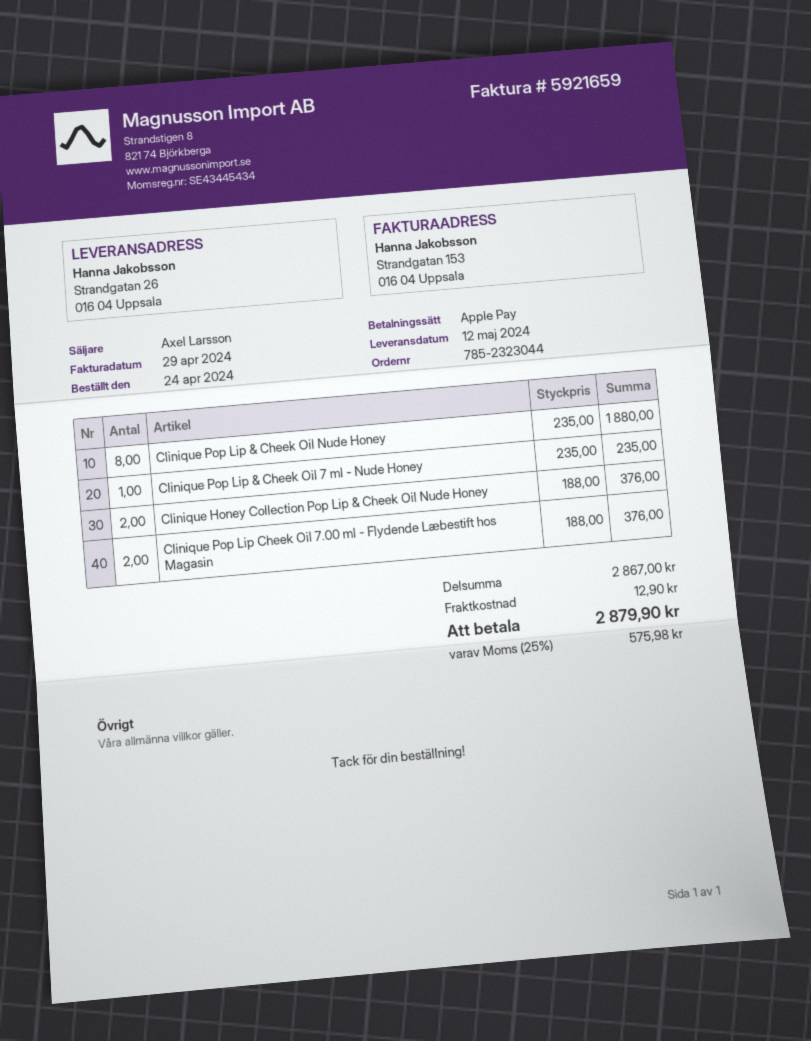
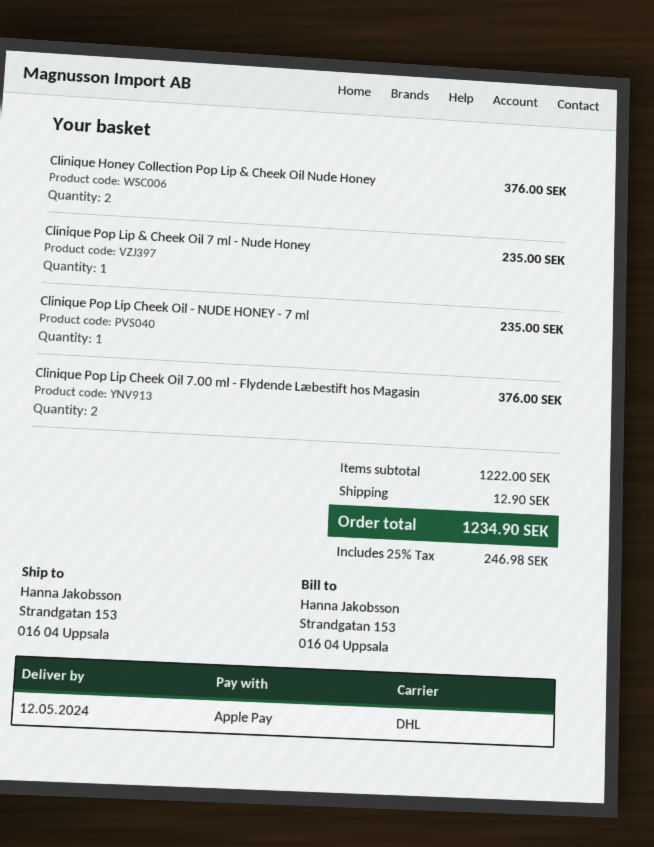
ship to: Strandgatan 26, 016 04 Uppsala -> Strandgatan 153, 016 04 Uppsala
Clinique Pop Lip & Cheek Oil Nude Honey: 8 for 1880.00 -> none
Clinique Pop Lip Cheek Oil - NUDE HONEY - 7 ml: none -> 1 for 235.00
subtotal: 2867.00 -> 1222.00
tax: 25% = 575.98 -> 25% = 246.98
total: 2879.90 -> 1234.90

